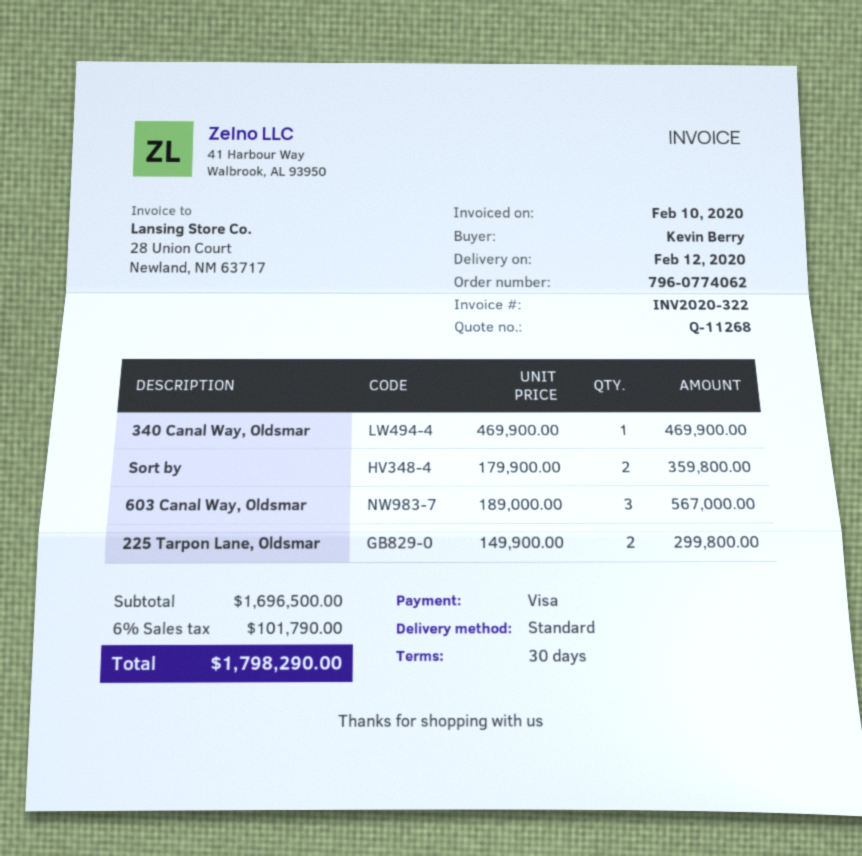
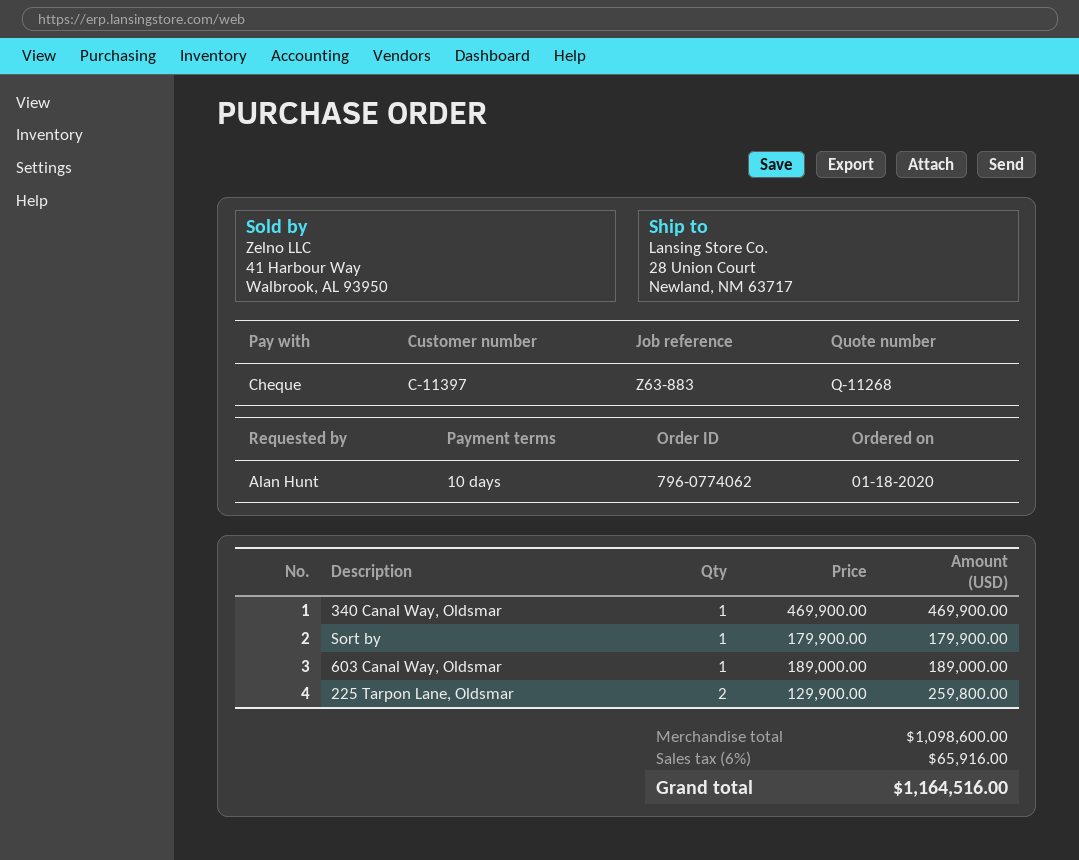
payment terms: 30 days -> 10 days
ordered by: Kevin Berry -> Alan Hunt
payment method: Visa -> cheque
Sort by: 2 x 179900.00 = 359800.00 -> 1 x 179900.00 = 179900.00
603 Canal Way, Oldsmar: 3 x 189000.00 = 567000.00 -> 1 x 189000.00 = 189000.00
225 Tarpon Lane, Oldsmar: 2 x 149900.00 = 299800.00 -> 2 x 129900.00 = 259800.00
subtotal: 1696500.00 -> 1098600.00
tax: 6% = 101790.00 -> 6% = 65916.00
total: 1798290.00 -> 1164516.00

